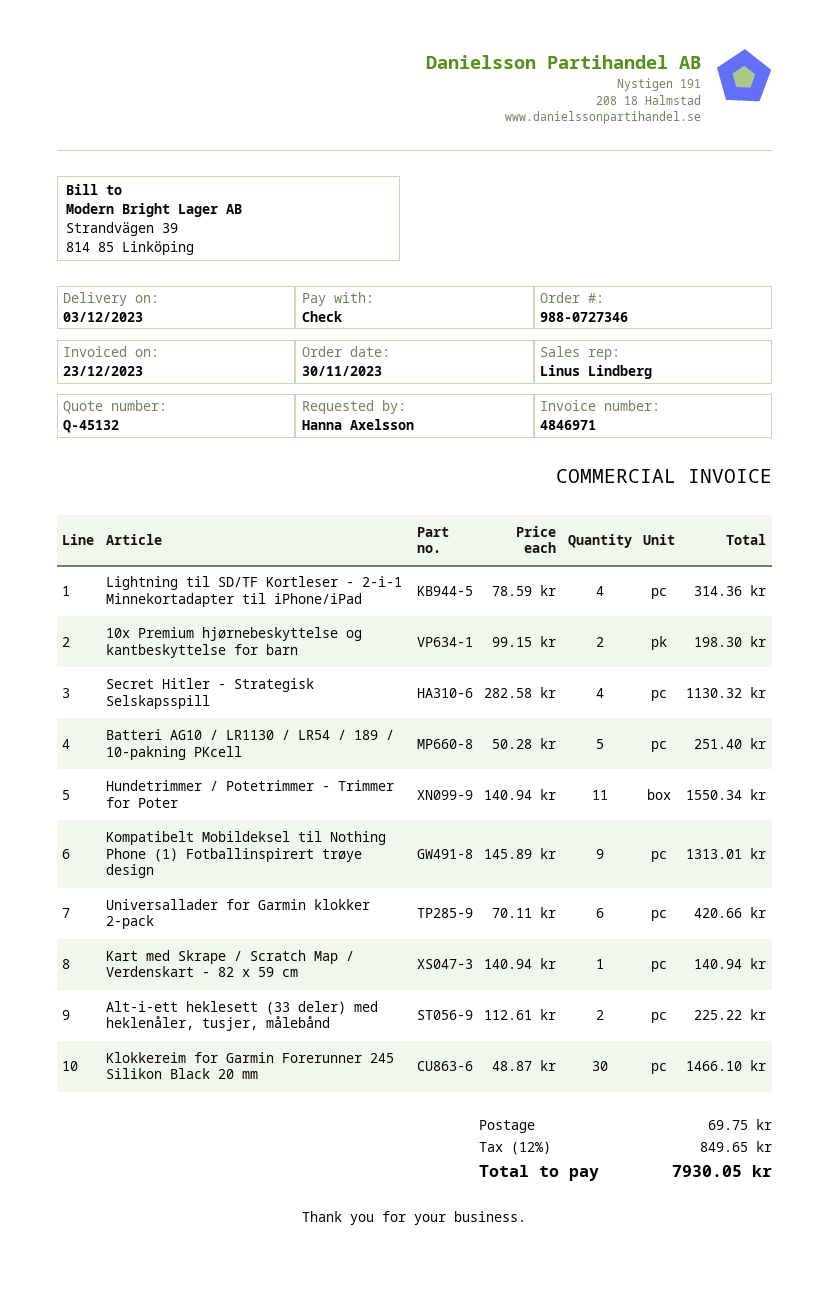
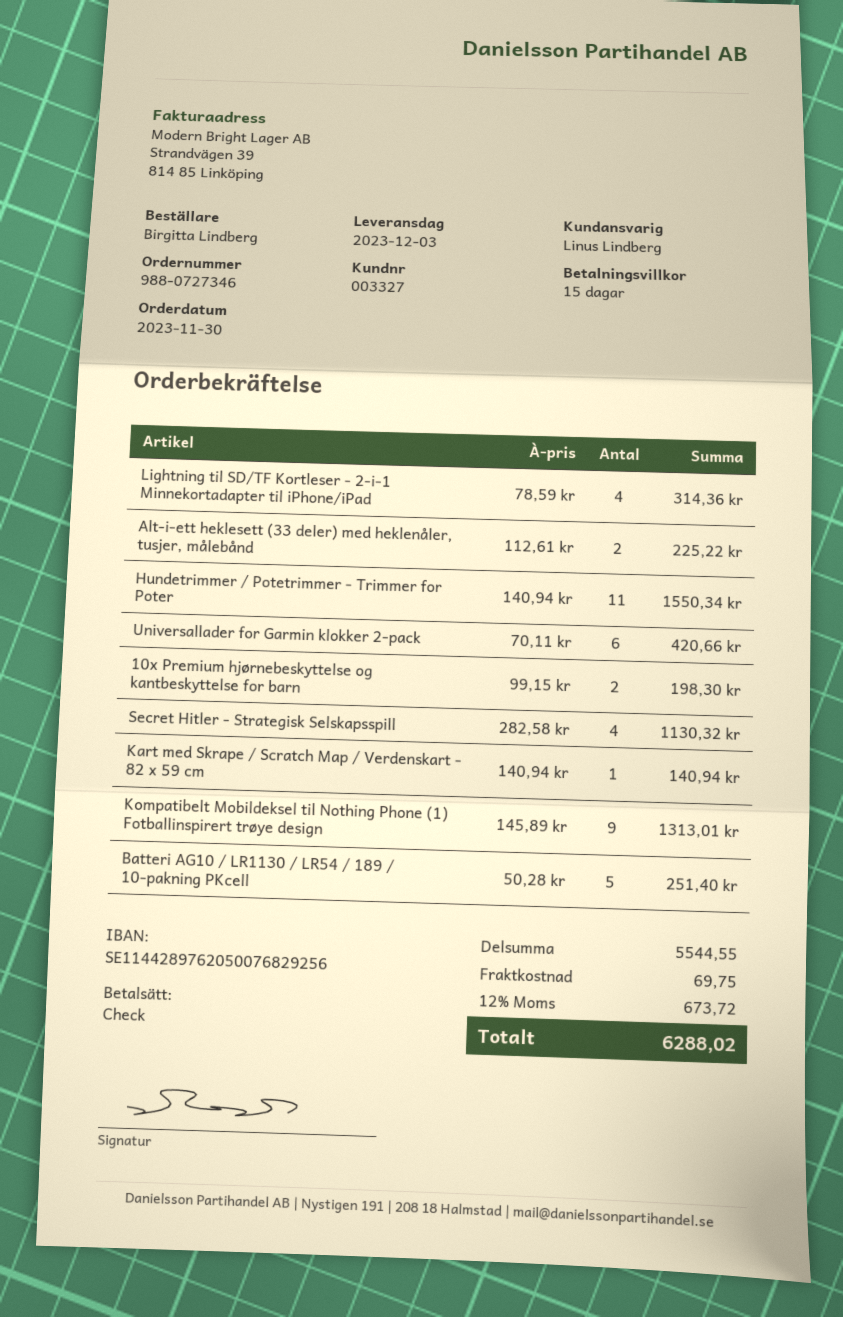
ordered by: Hanna Axelsson -> Birgitta Lindberg
Klokkereim for Garmin Forerunner 245 Silikon Black 20 mm: 30 x 48.87 = 1466.10 -> none
tax: 12% = 849.65 -> 12% = 673.72
total: 7930.05 -> 6288.02

